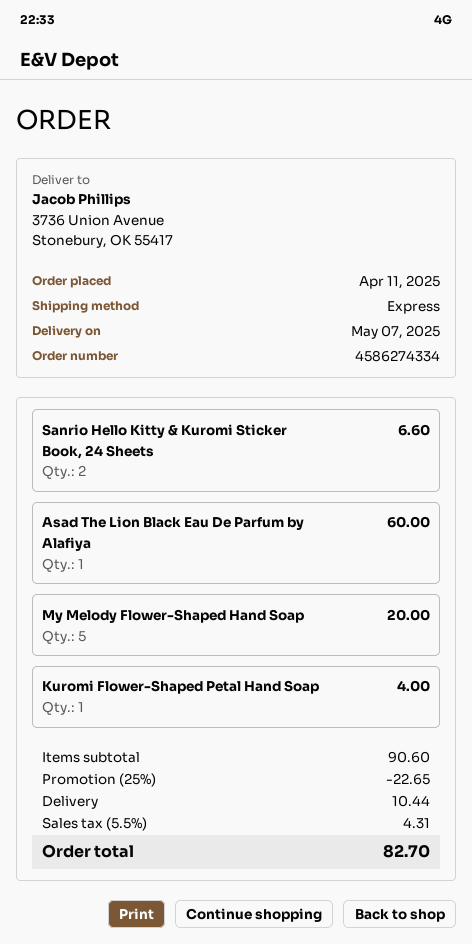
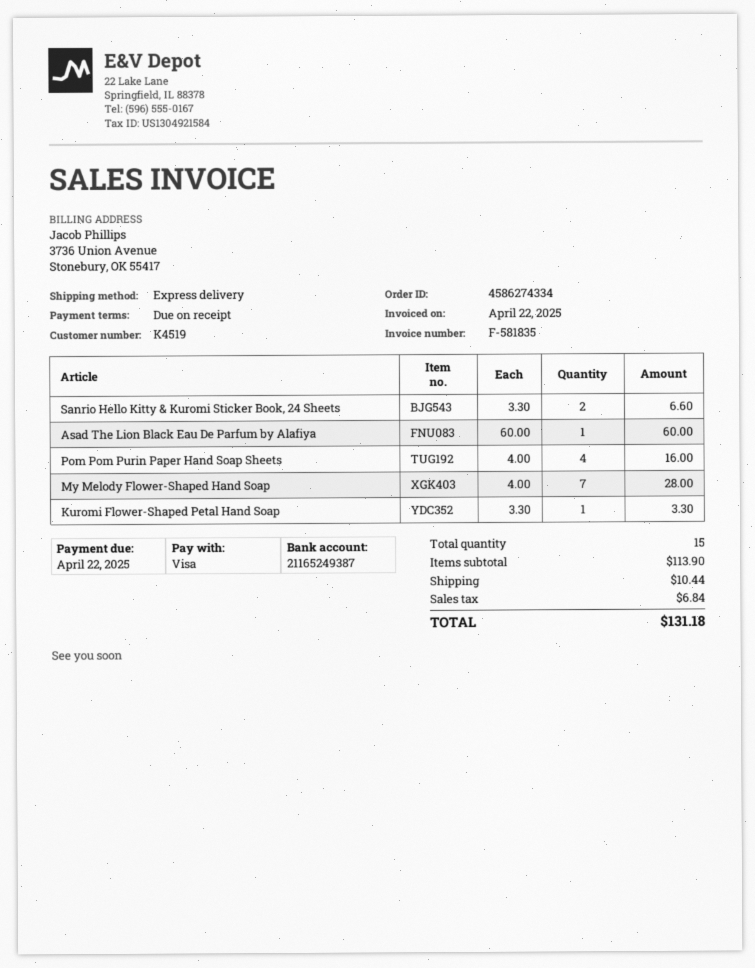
My Melody Flower-Shaped Hand Soap: 5 for 20.00 -> 7 for 28.00
Kuromi Flower-Shaped Petal Hand Soap: 1 for 4.00 -> 1 for 3.30
Pom Pom Purin Paper Hand Soap Sheets: none -> 4 for 16.00
subtotal: 90.60 -> 113.90
discount: 25% = 22.65 -> none
tax: 4.31 -> 6.84
total: 82.70 -> 131.18

